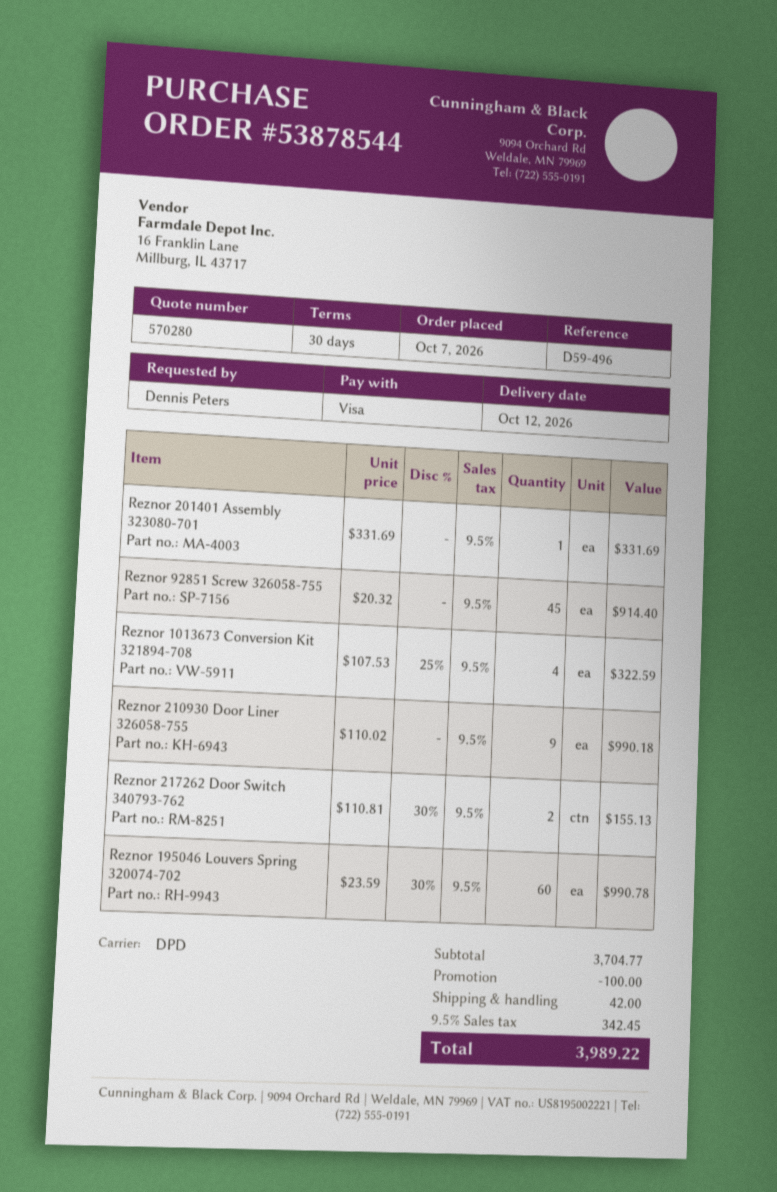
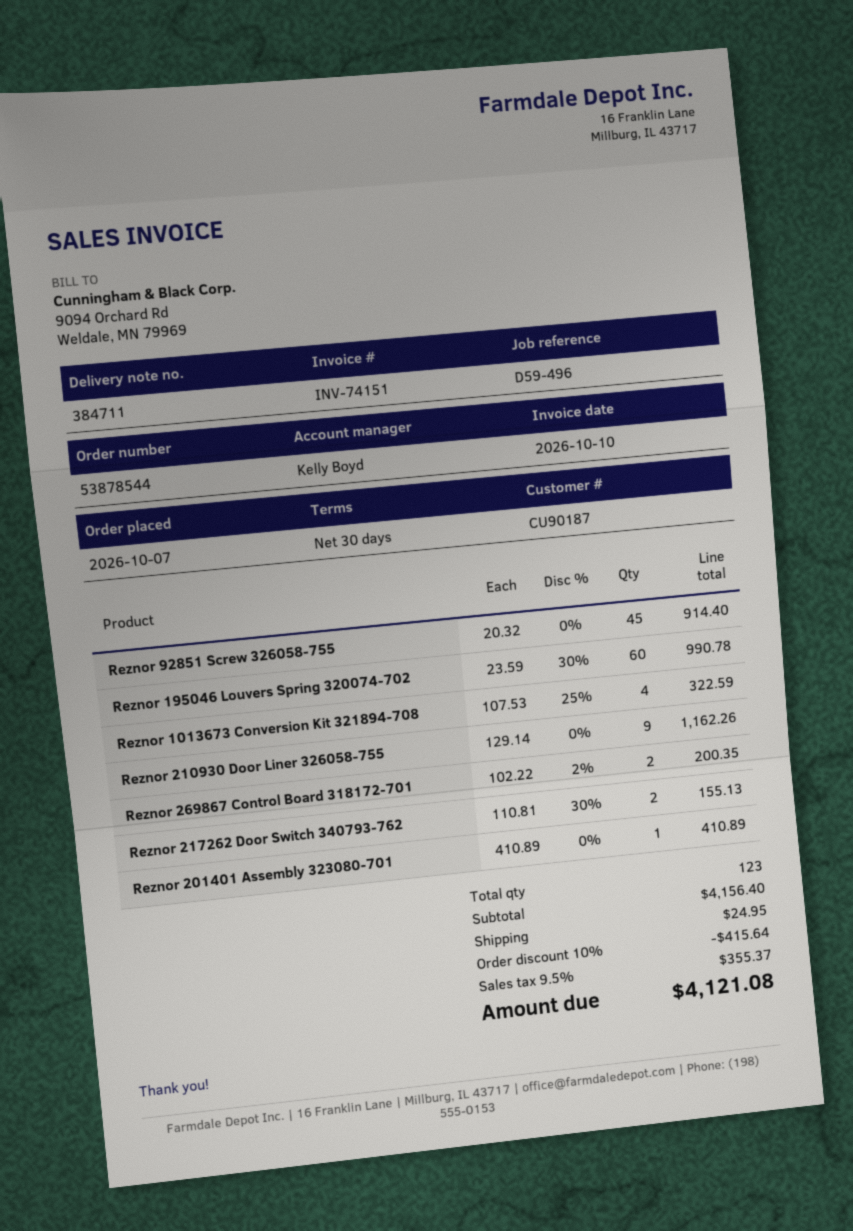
Reznor 201401 Assembly 323080-701: 1 x 331.69 = 331.69 -> 1 x 410.89 = 410.89
Reznor 210930 Door Liner 326058-755: 9 x 110.02 = 990.18 -> 9 x 129.14 = 1162.26
Reznor 269867 Control Board 318172-701: none -> 2 x 102.22 - 2% = 200.35
subtotal: 3704.77 -> 4156.40
discount: 100.00 -> 415.64
shipping: 42.00 -> 24.95
tax: 9.5% = 342.45 -> 9.5% = 355.37
total: 3989.22 -> 4121.08

